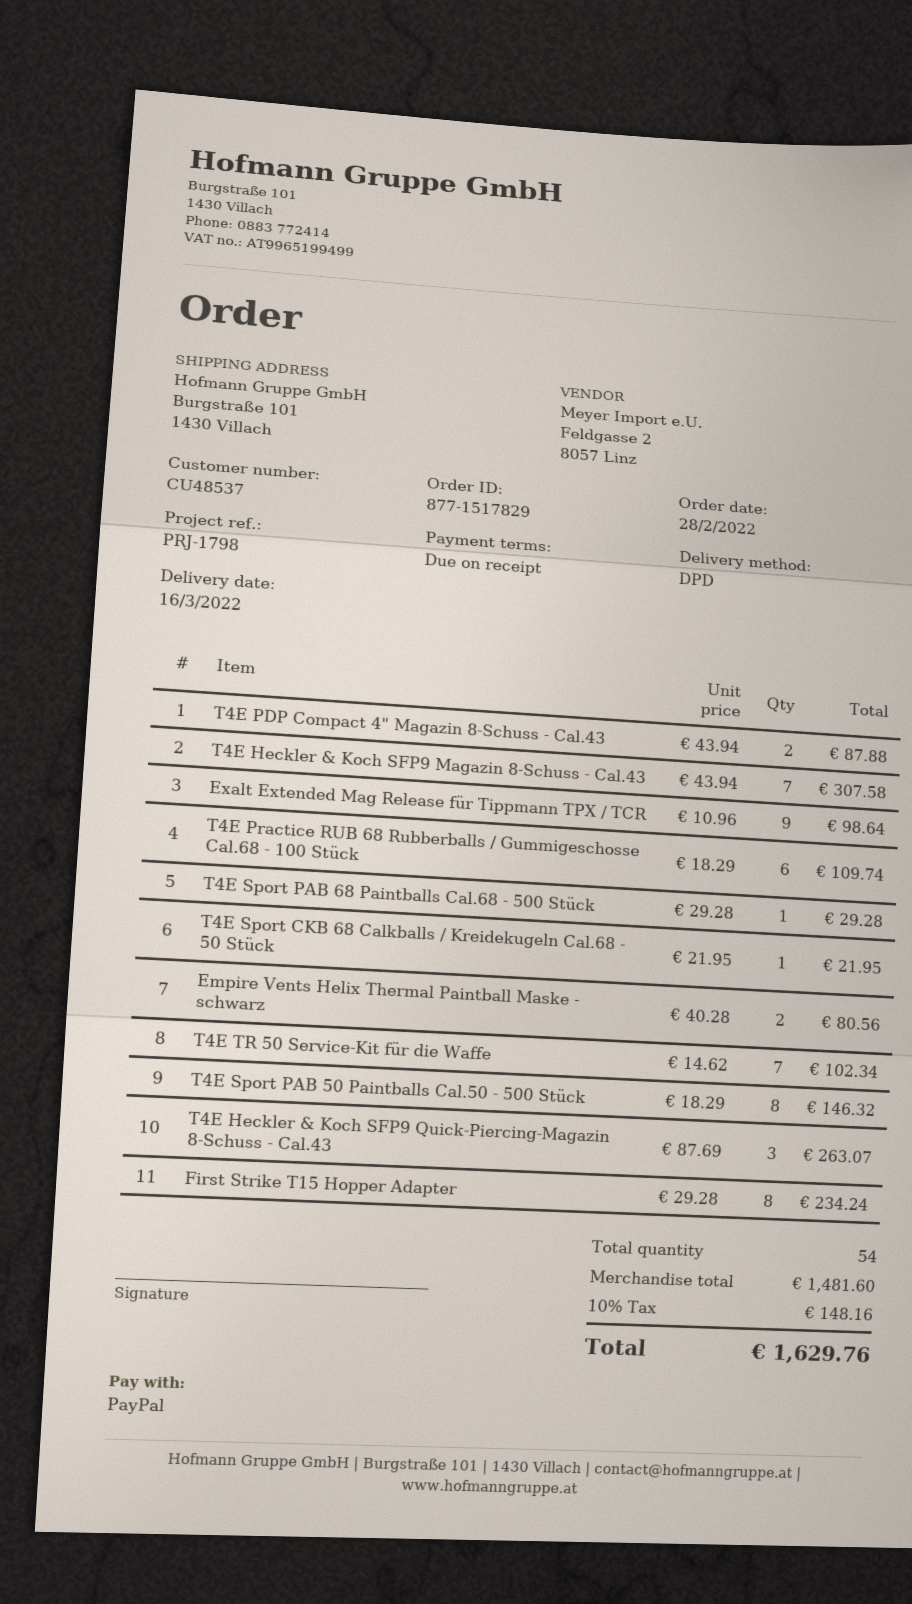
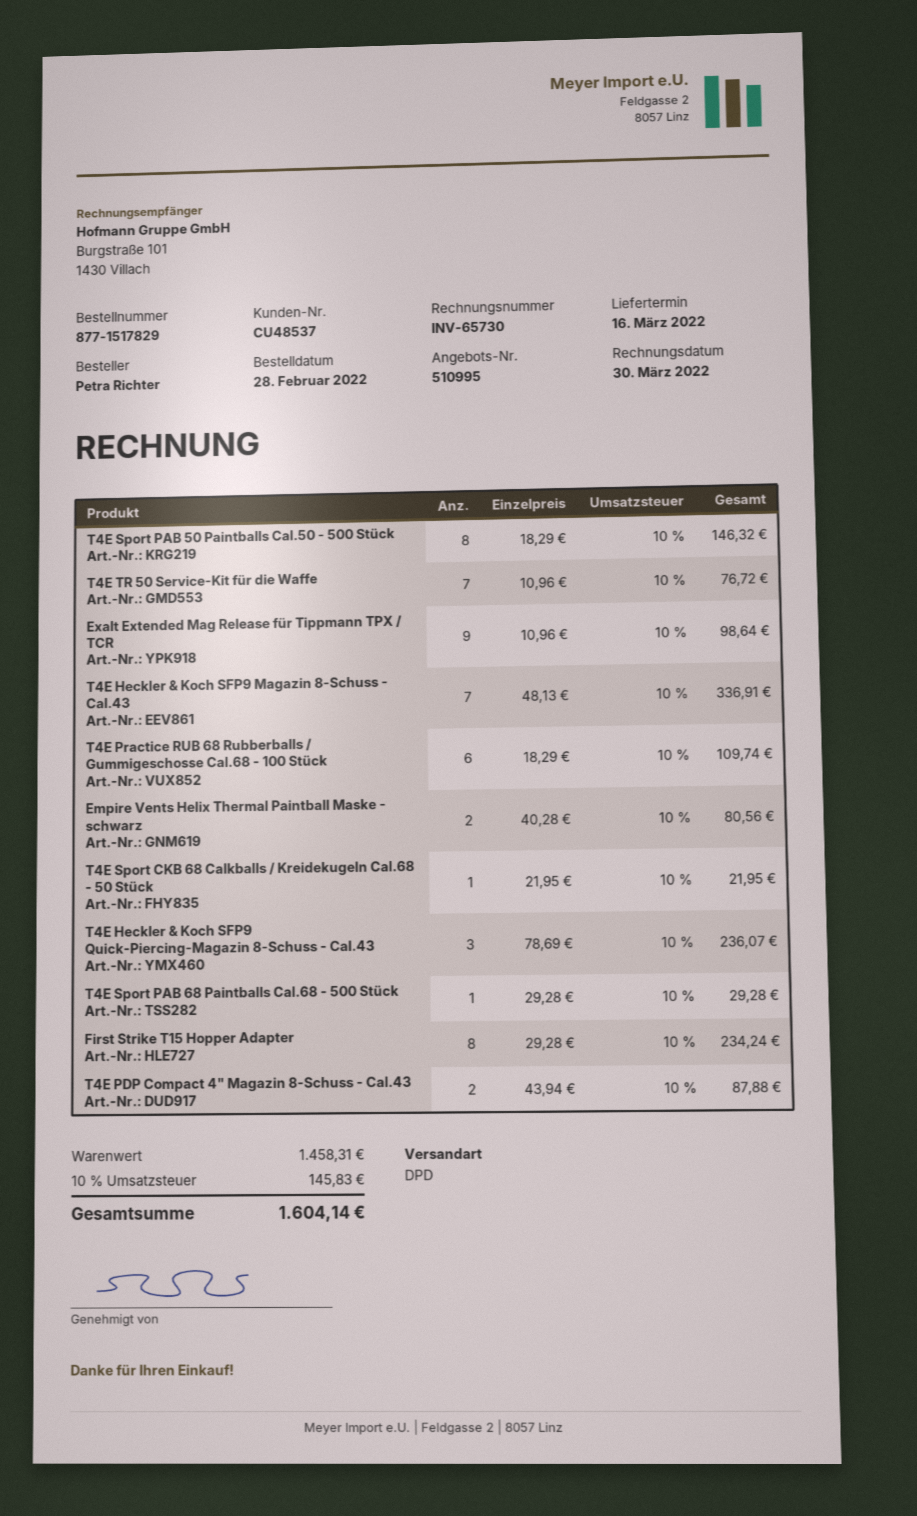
T4E Heckler & Koch SFP9 Magazin 8-Schuss - Cal.43: 7 x 43.94 = 307.58 -> 7 x 48.13 = 336.91
T4E TR 50 Service-Kit für die Waffe: 7 x 14.62 = 102.34 -> 7 x 10.96 = 76.72
T4E Heckler & Koch SFP9 Quick-Piercing-Magazin 8-Schuss - Cal.43: 3 x 87.69 = 263.07 -> 3 x 78.69 = 236.07
subtotal: 1481.60 -> 1458.31
tax: 10% = 148.16 -> 10% = 145.83
total: 1629.76 -> 1604.14

